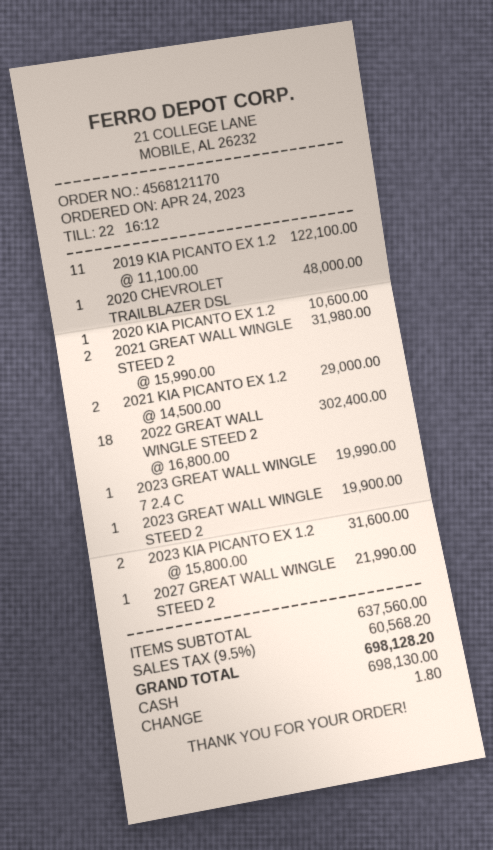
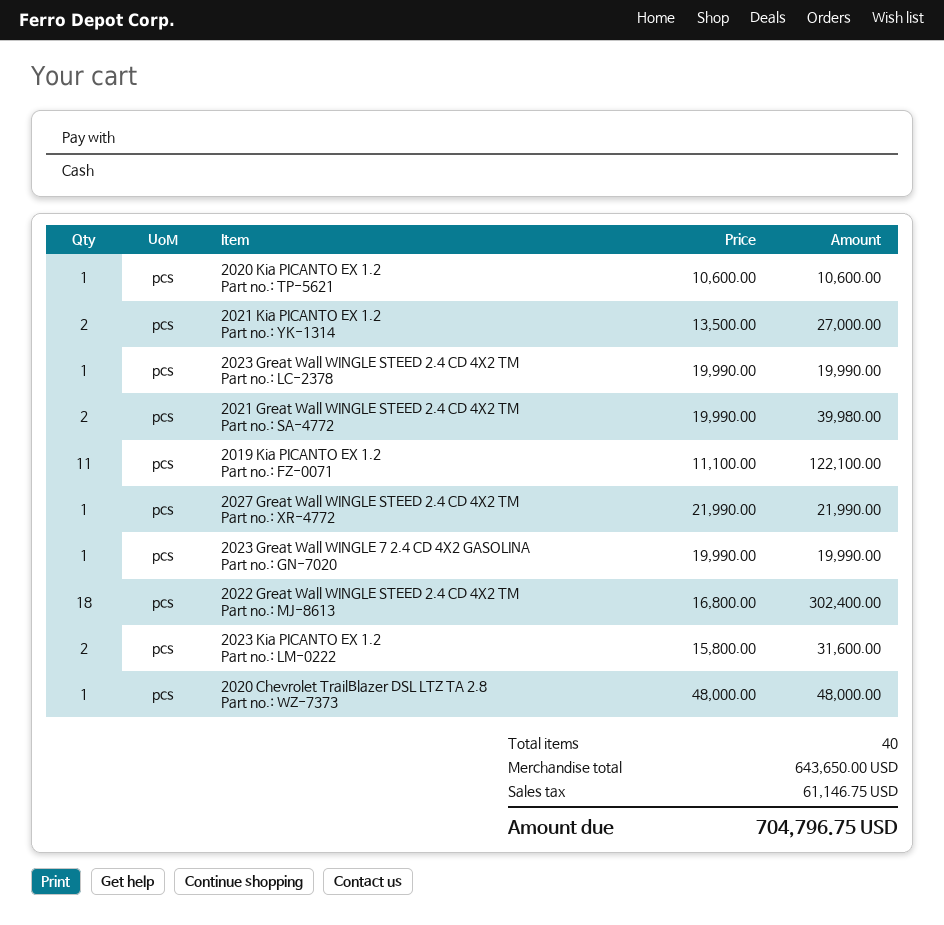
2021 GREAT WALL WINGLE STEED 2: 2 x 15990.00 = 31980.00 -> 2 x 19990.00 = 39980.00
2021 KIA PICANTO EX 1.2: 2 x 14500.00 = 29000.00 -> 2 x 13500.00 = 27000.00
2023 GREAT WALL WINGLE STEED 2: 1 x 19900.00 = 19900.00 -> 1 x 19990.00 = 19990.00
subtotal: 637560.00 -> 643650.00
tax: 60568.20 -> 61146.75
total: 698128.20 -> 704796.75

